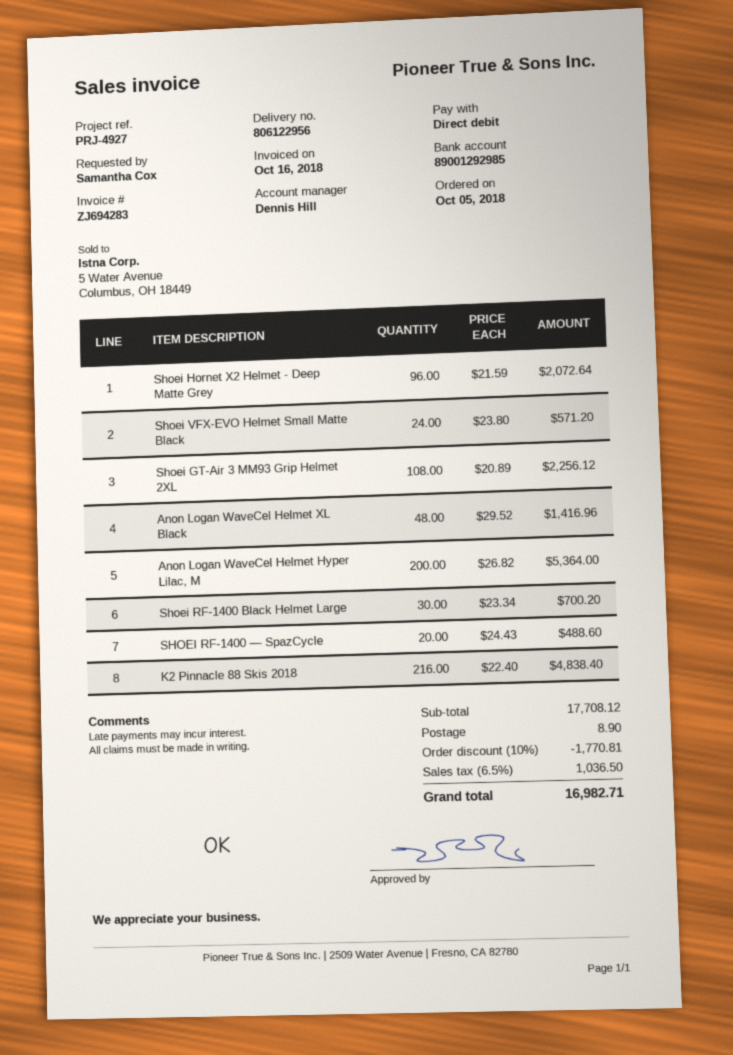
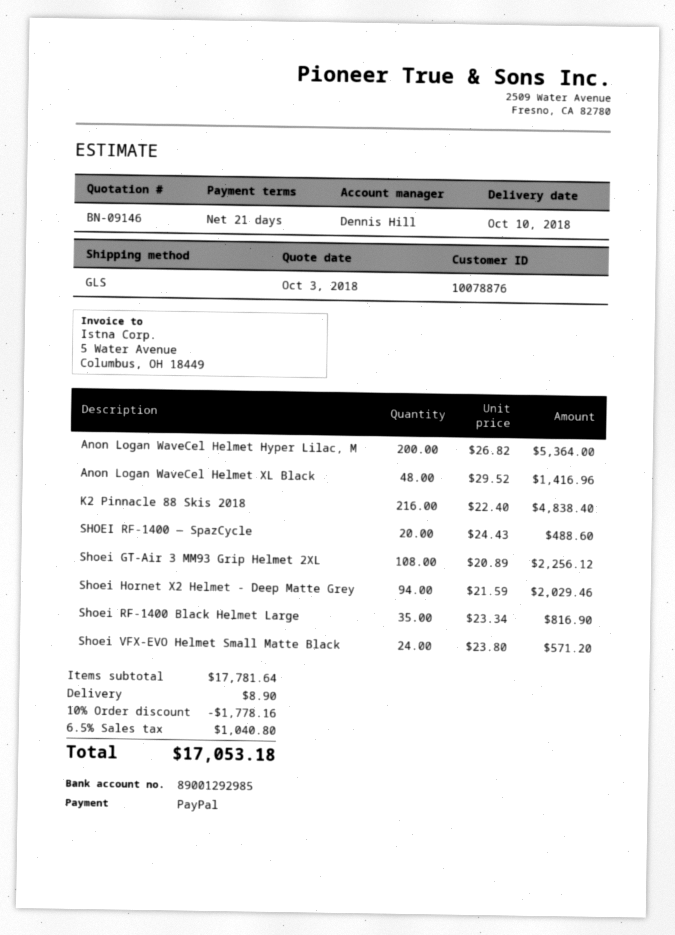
payment method: direct debit -> PayPal
Shoei Hornet X2 Helmet - Deep Matte Grey: 96 x 21.59 = 2072.64 -> 94 x 21.59 = 2029.46
Shoei RF-1400 Black Helmet Large: 30 x 23.34 = 700.20 -> 35 x 23.34 = 816.90
subtotal: 17708.12 -> 17781.64
discount: 10% = 1770.81 -> 10% = 1778.16
tax: 6.5% = 1036.50 -> 6.5% = 1040.80
total: 16982.71 -> 17053.18

